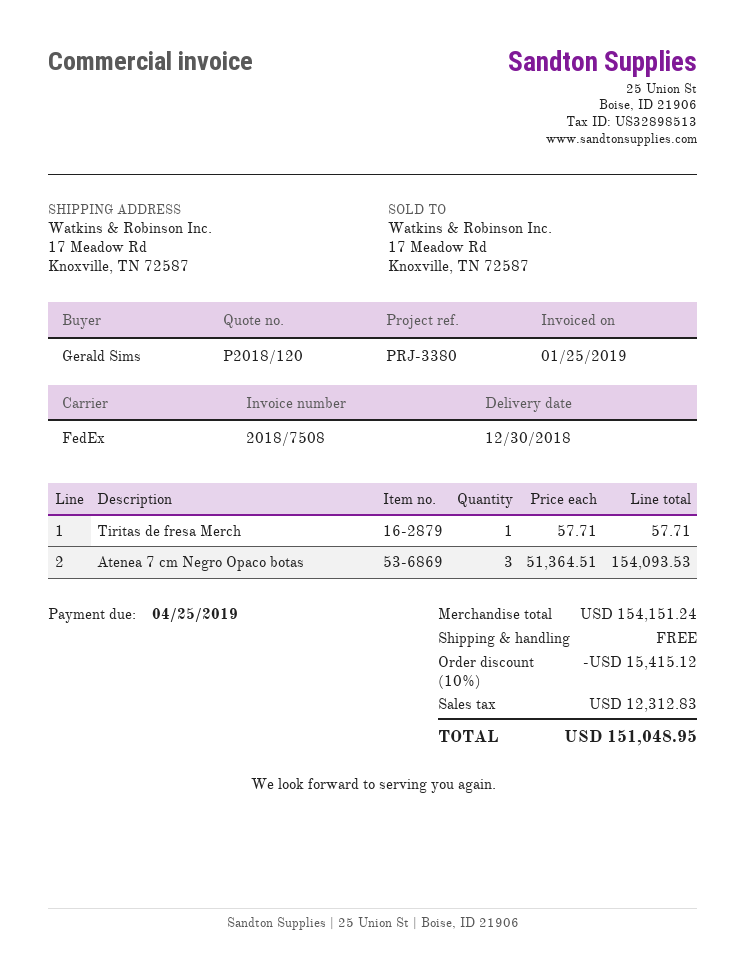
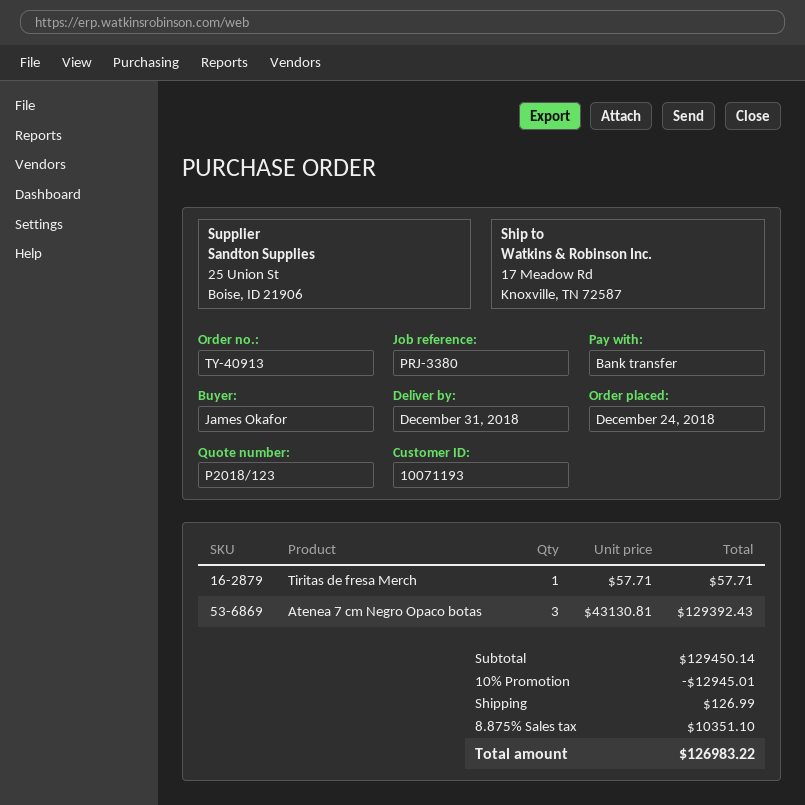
quote number: P2018/120 -> P2018/123
delivery date: 2018-12-30 -> 2018-12-31
ordered by: Gerald Sims -> James Okafor
Atenea 7 cm Negro Opaco botas: 3 x 51364.51 = 154093.53 -> 3 x 43130.81 = 129392.43
subtotal: 154151.24 -> 129450.14
discount: 10% = 15415.12 -> 10% = 12945.01
shipping: 0.00 -> 126.99
tax: 12312.83 -> 10351.10
total: 151048.95 -> 126983.22

